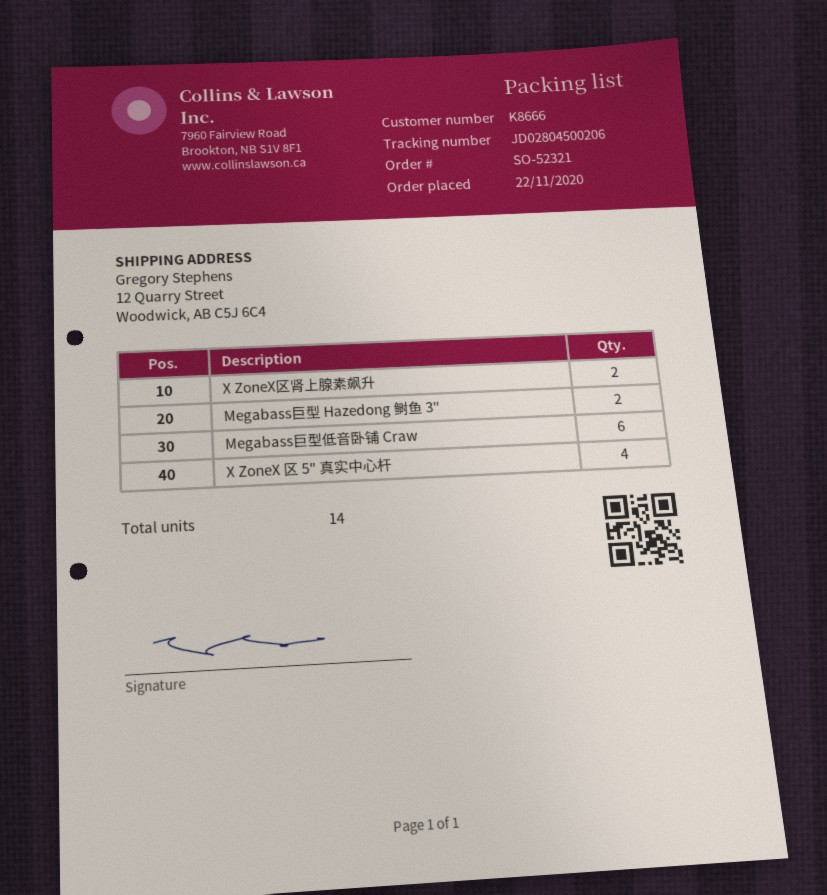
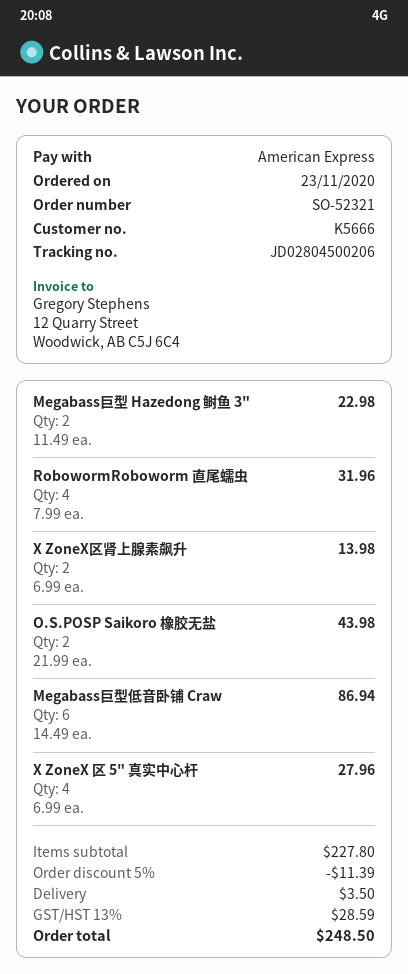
order date: 2020-11-22 -> 2020-11-23
customer number: K8666 -> K5666
RobowormRoboworm 直尾蠕虫: none -> 4
O.S.POSP Saikoro 橡胶无盐: none -> 2

